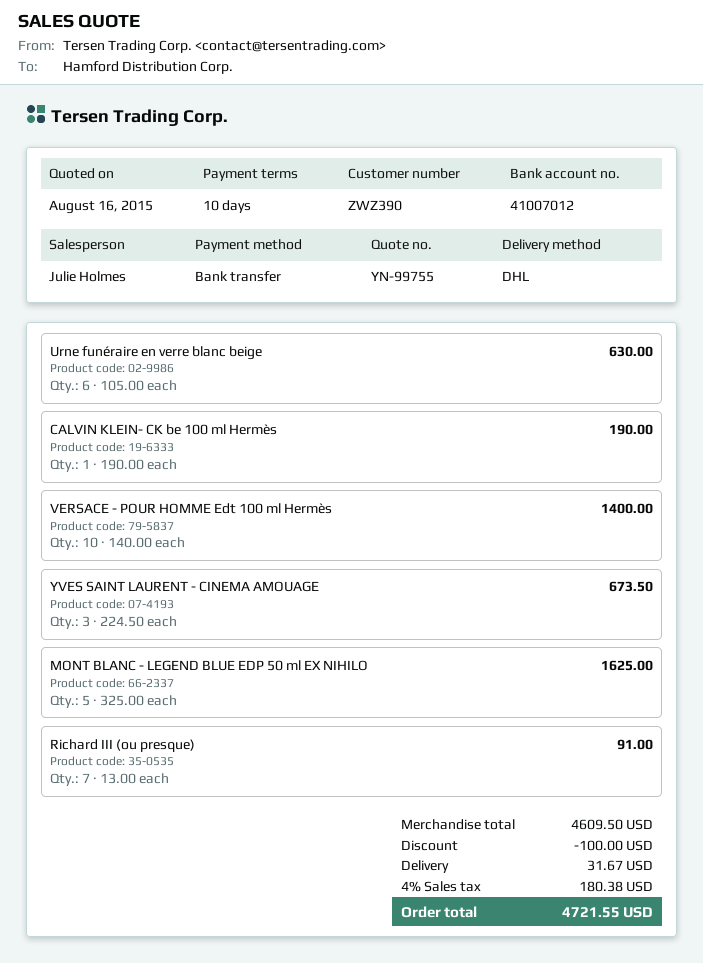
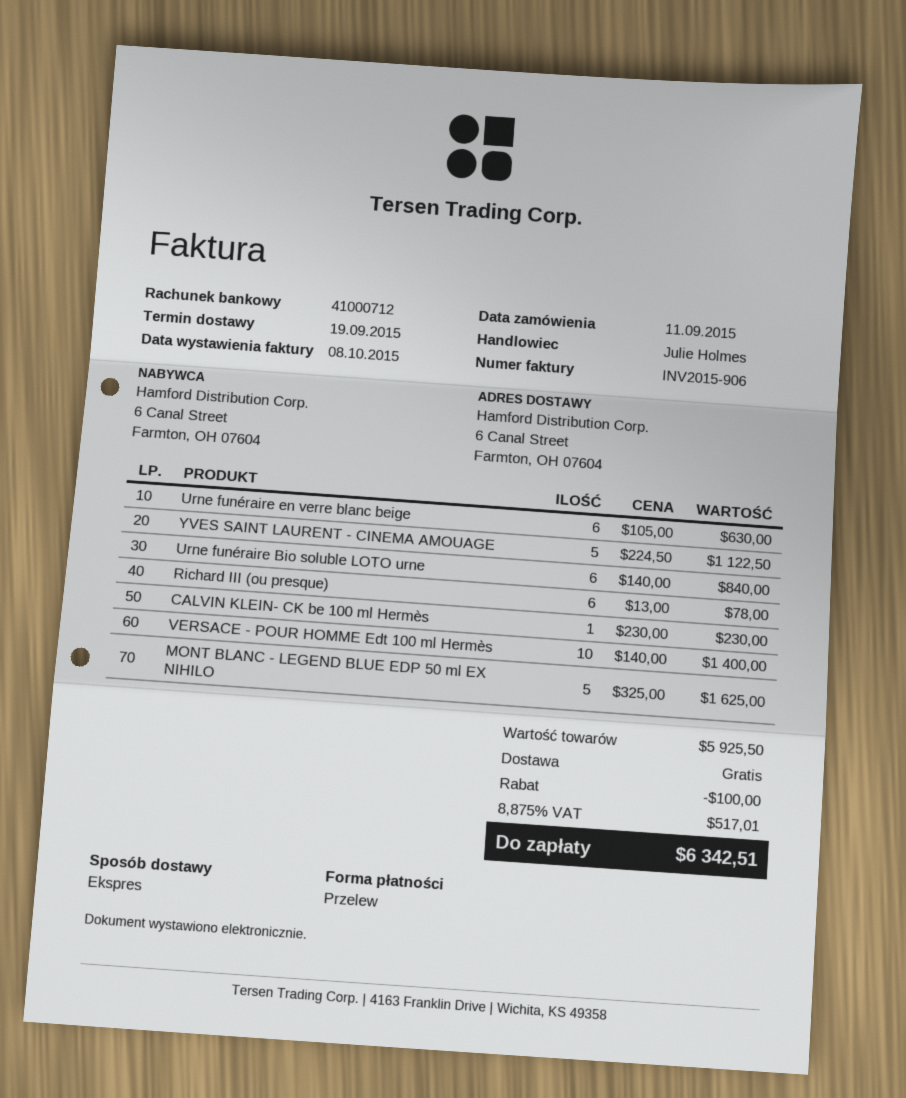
bank account: 41007012 -> 41000712
shipping method: DHL -> express
CALVIN KLEIN- CK be 100 ml Hermès: 1 x 190.00 = 190.00 -> 1 x 230.00 = 230.00
YVES SAINT LAURENT - CINEMA AMOUAGE: 3 x 224.50 = 673.50 -> 5 x 224.50 = 1122.50
Richard III (ou presque): 7 x 13.00 = 91.00 -> 6 x 13.00 = 78.00
Urne funéraire Bio soluble LOTO urne: none -> 6 x 140.00 = 840.00
subtotal: 4609.50 -> 5925.50
shipping: 31.67 -> 0.00
tax: 4% = 180.38 -> 8.875% = 517.01
total: 4721.55 -> 6342.51

